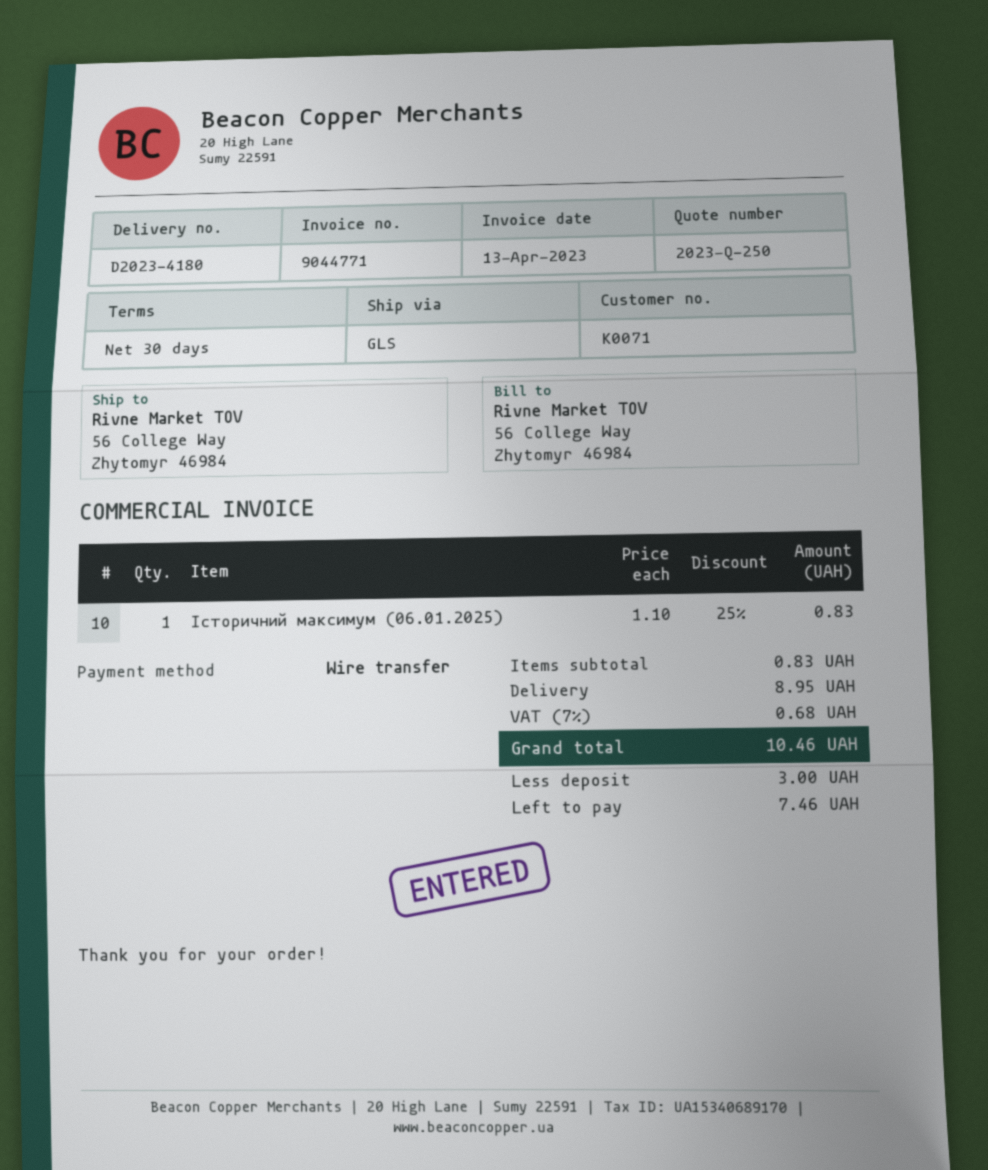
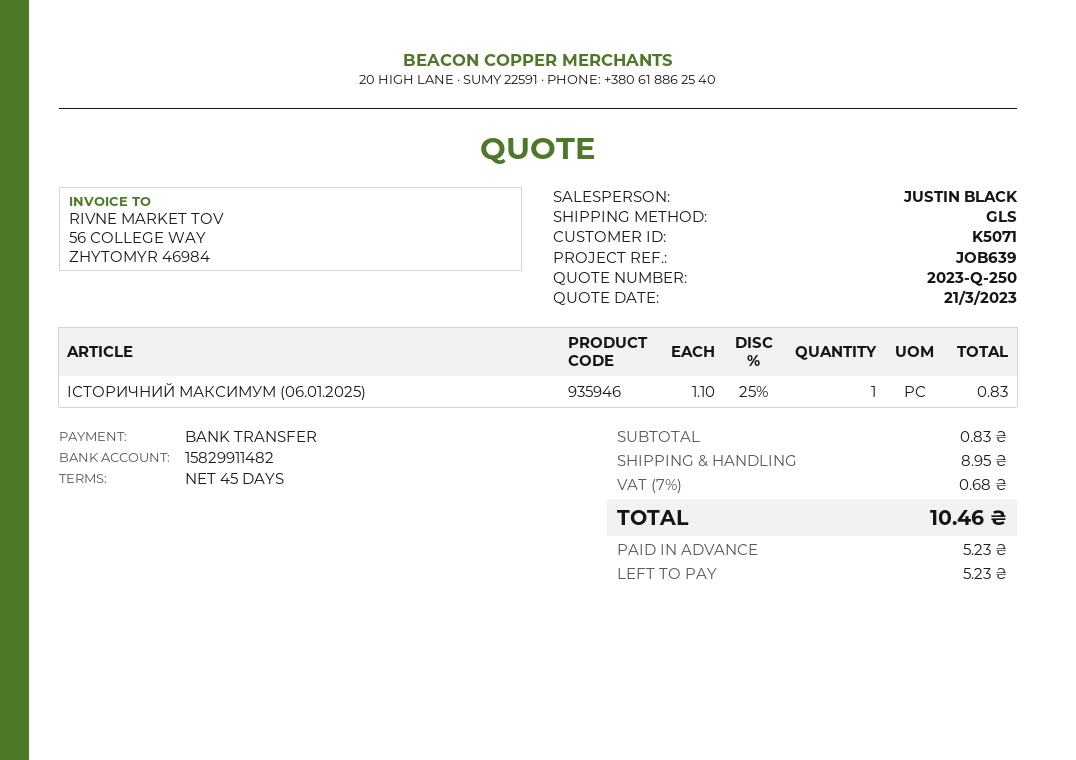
payment terms: 30 days -> 45 days
customer number: K0071 -> K5071
deposit: 3.00 -> 5.23
balance: 7.46 -> 5.23

